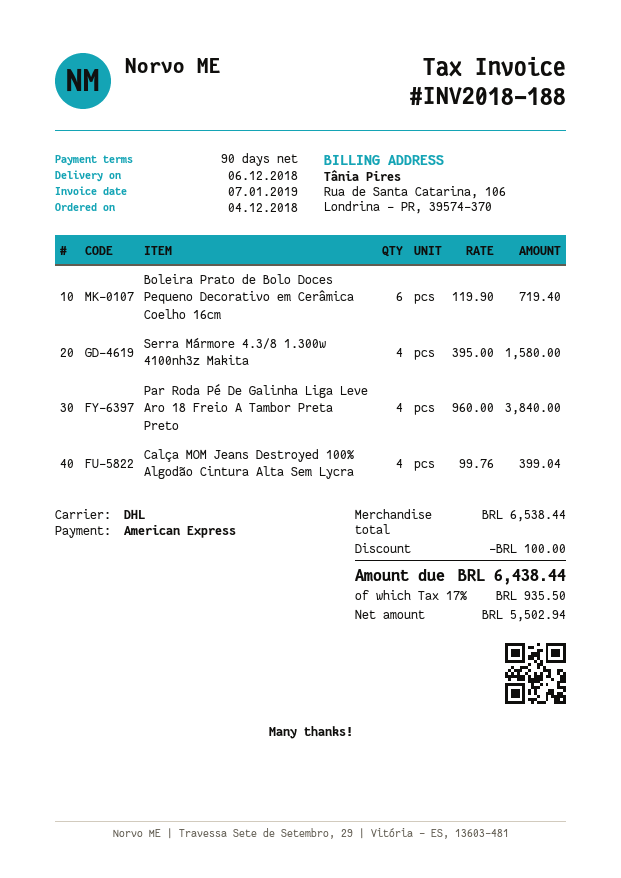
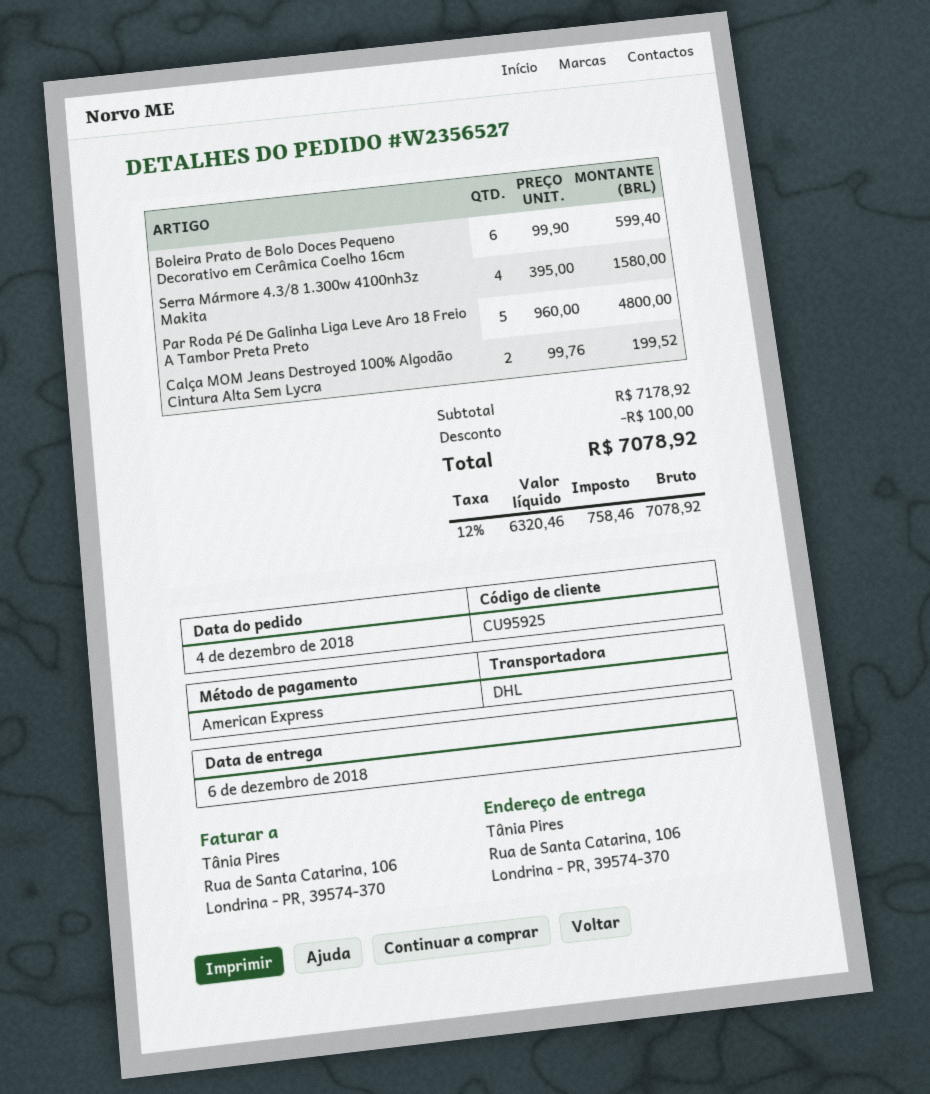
Boleira Prato de Bolo Doces Pequeno Decorativo em Cerâmica Coelho 16cm: 6 x 119.90 = 719.40 -> 6 x 99.90 = 599.40
Par Roda Pé De Galinha Liga Leve Aro 18 Freio A Tambor Preta Preto: 4 x 960.00 = 3840.00 -> 5 x 960.00 = 4800.00
Calça MOM Jeans Destroyed 100% Algodão Cintura Alta Sem Lycra: 4 x 99.76 = 399.04 -> 2 x 99.76 = 199.52
subtotal: 6538.44 -> 7178.92
net: 5502.94 -> 6320.46
tax: 17% = 935.50 -> 12% = 758.46
total: 6438.44 -> 7078.92

